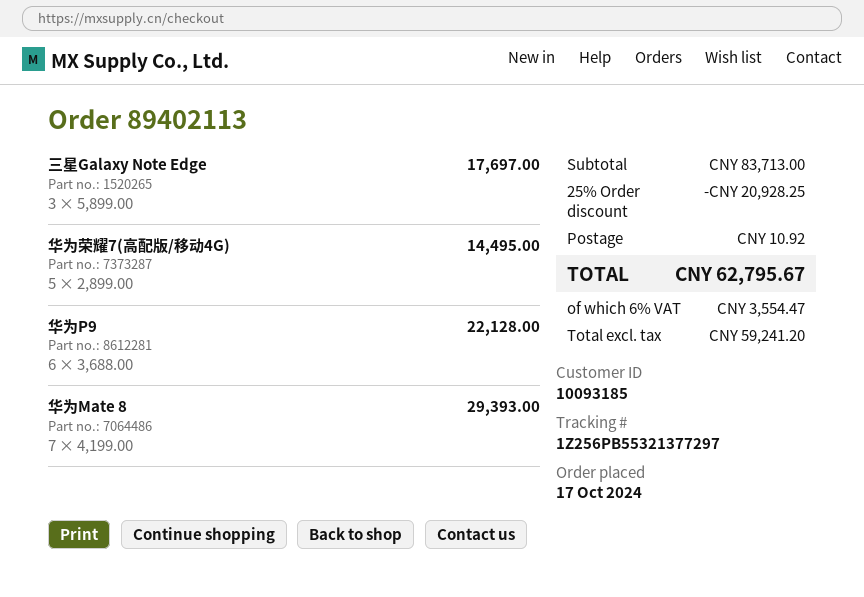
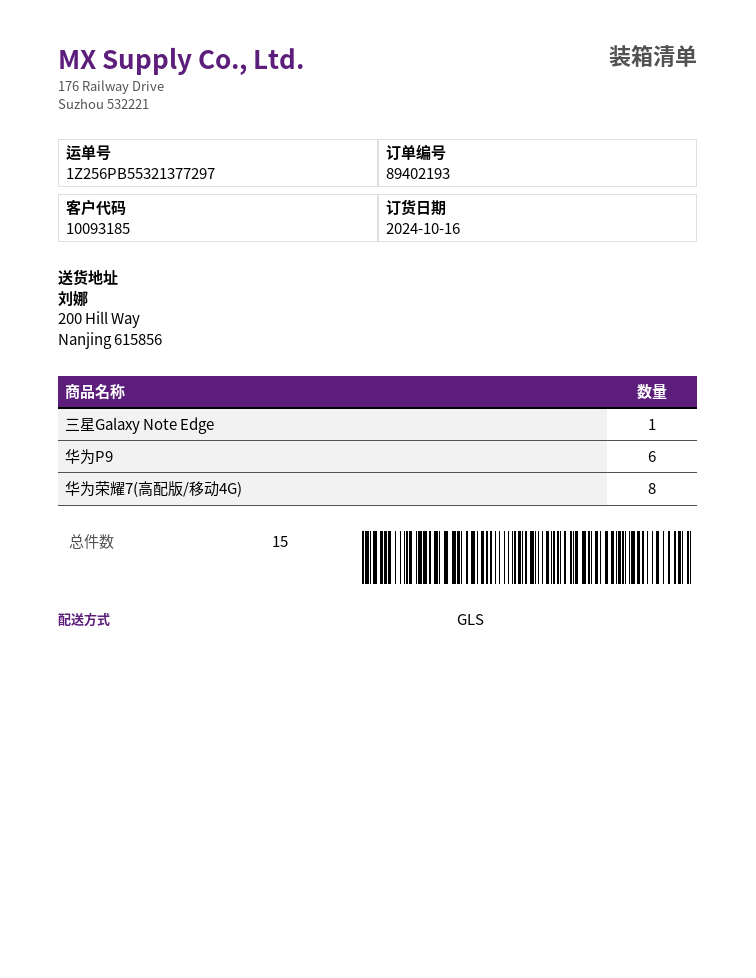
order number: 89402113 -> 89402193
order date: 2024-10-17 -> 2024-10-16
三星Galaxy Note Edge: 3 -> 1
华为荣耀7(高配版/移动4G): 5 -> 8
华为Mate 8: 7 -> none

